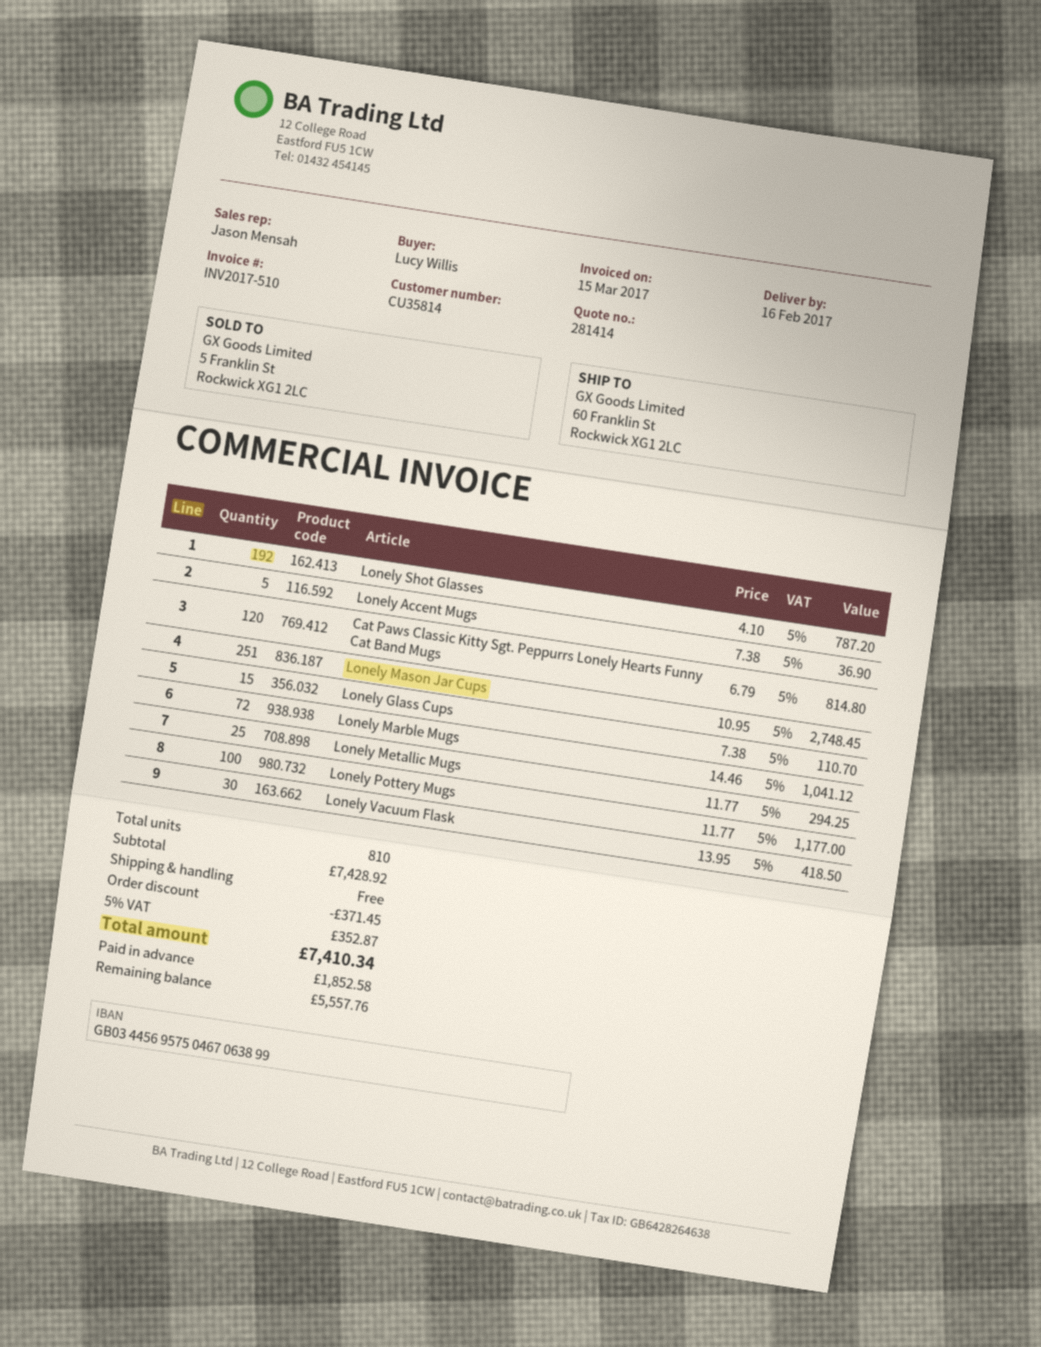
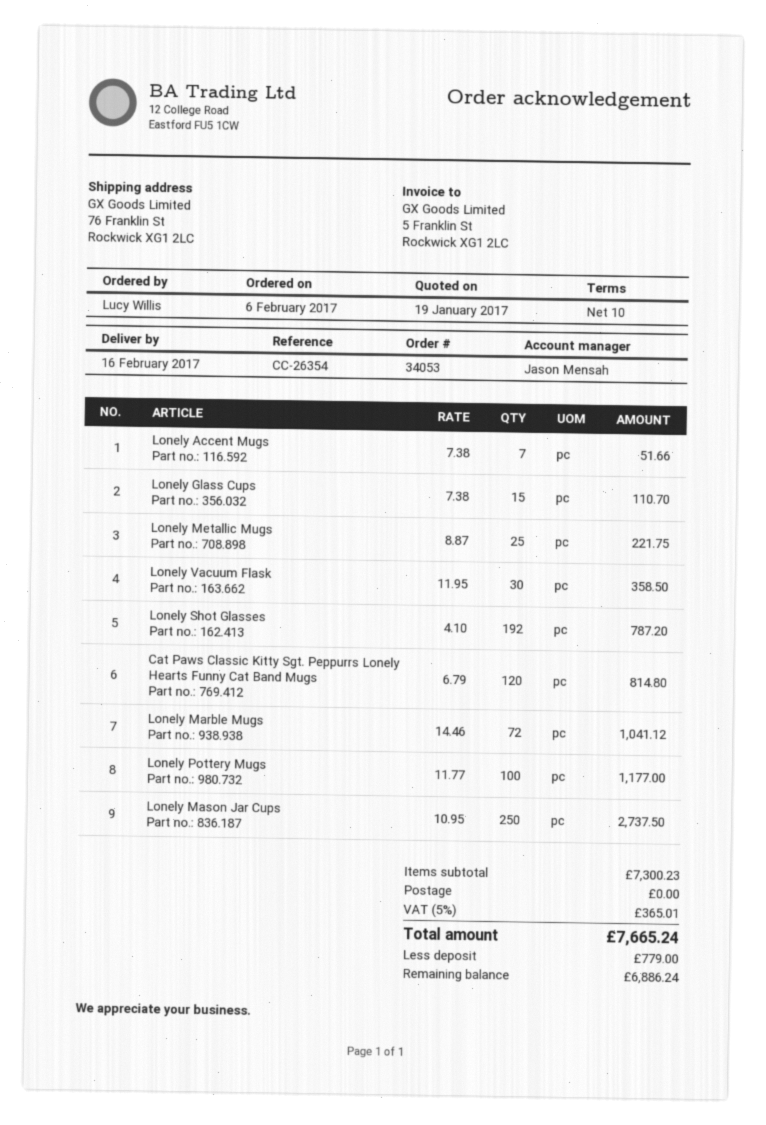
ship to: 60 Franklin St, Rockwick XG1 2LC -> 76 Franklin St, Rockwick XG1 2LC
Lonely Accent Mugs: 5 x 7.38 = 36.90 -> 7 x 7.38 = 51.66
Lonely Mason Jar Cups: 251 x 10.95 = 2748.45 -> 250 x 10.95 = 2737.50
Lonely Metallic Mugs: 25 x 11.77 = 294.25 -> 25 x 8.87 = 221.75
Lonely Vacuum Flask: 30 x 13.95 = 418.50 -> 30 x 11.95 = 358.50
subtotal: 7428.92 -> 7300.23
discount: 371.45 -> none
tax: 5% = 352.87 -> 5% = 365.01
total: 7410.34 -> 7665.24
deposit: 1852.58 -> 779.00
balance: 5557.76 -> 6886.24

